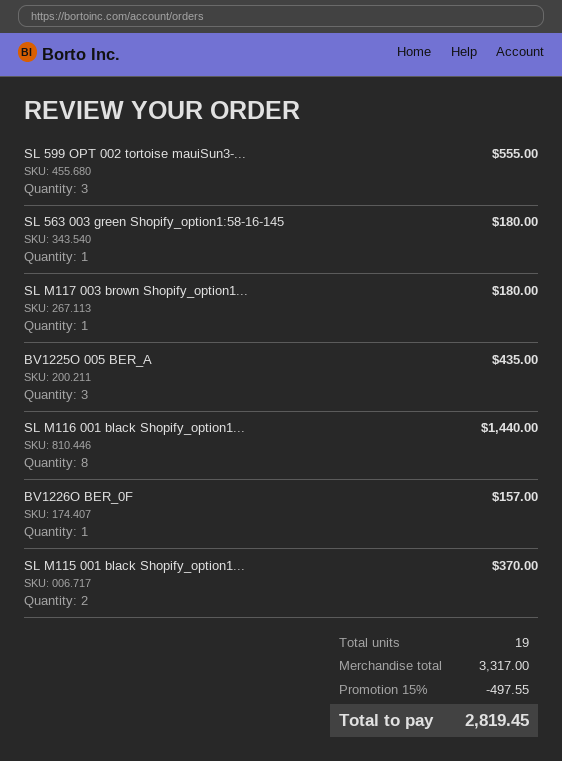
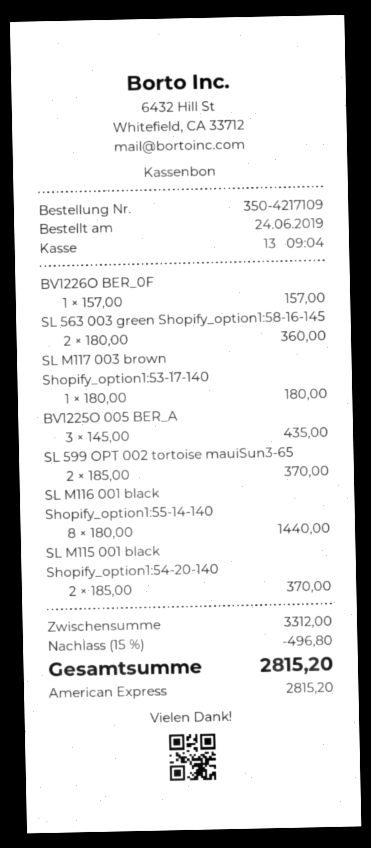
SL 599 OPT 002 tortoise mauiSun3-...: 3 for 555.00 -> 2 for 370.00
SL 563 003 green Shopify_option1:58-16-145: 1 for 180.00 -> 2 for 360.00
subtotal: 3317.00 -> 3312.00
discount: 15% = 497.55 -> 15% = 496.80
total: 2819.45 -> 2815.20

